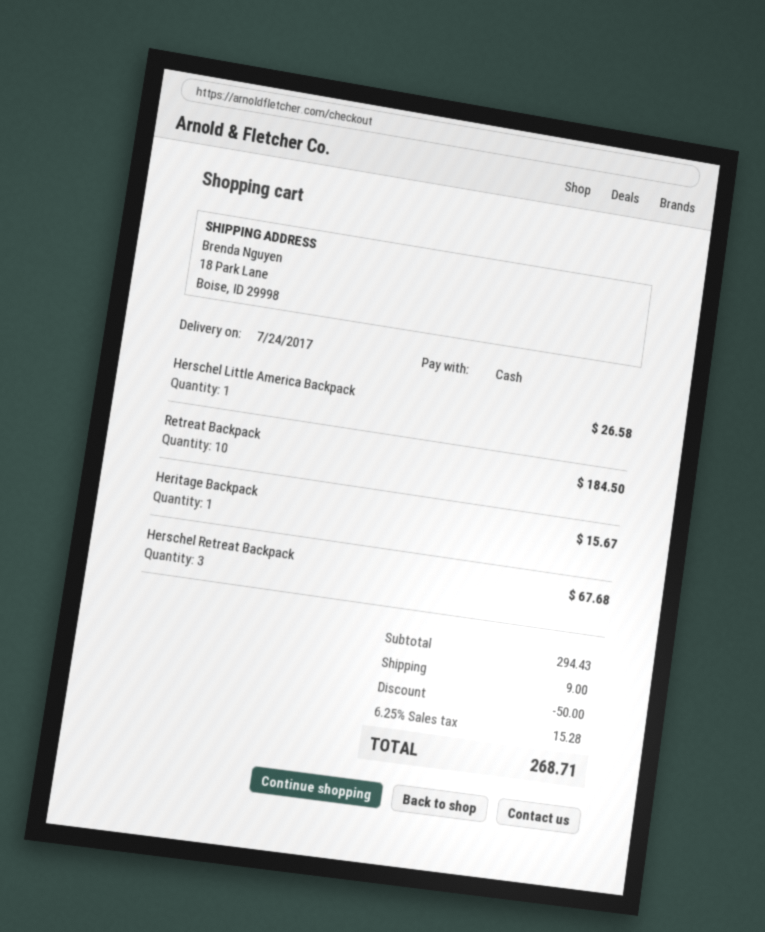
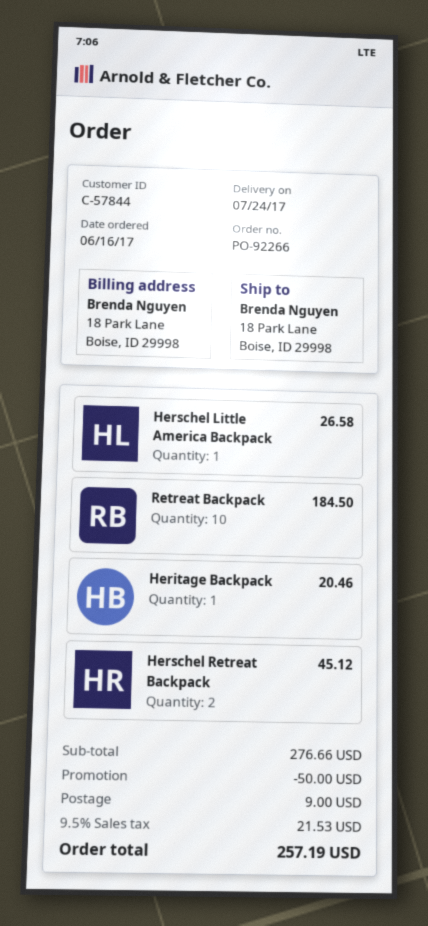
Heritage Backpack: 1 for 15.67 -> 1 for 20.46
Herschel Retreat Backpack: 3 for 67.68 -> 2 for 45.12
subtotal: 294.43 -> 276.66
tax: 6.25% = 15.28 -> 9.5% = 21.53
total: 268.71 -> 257.19

